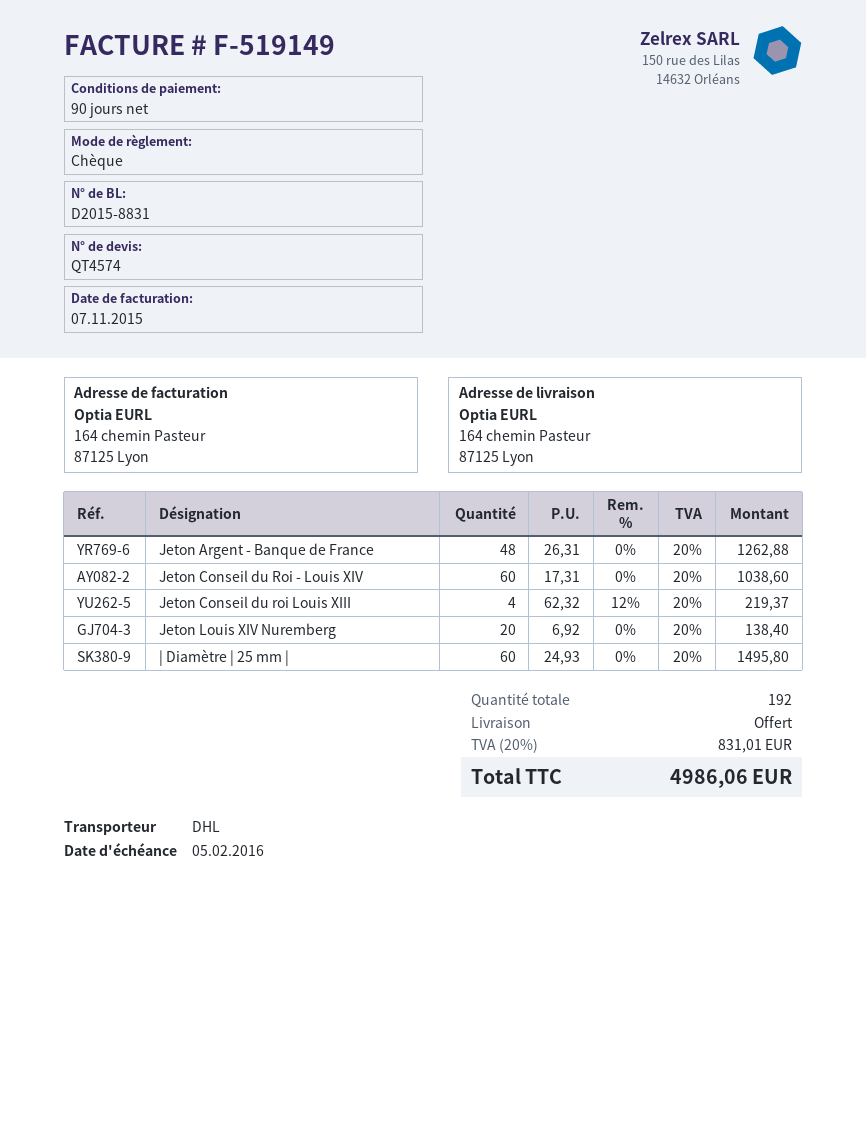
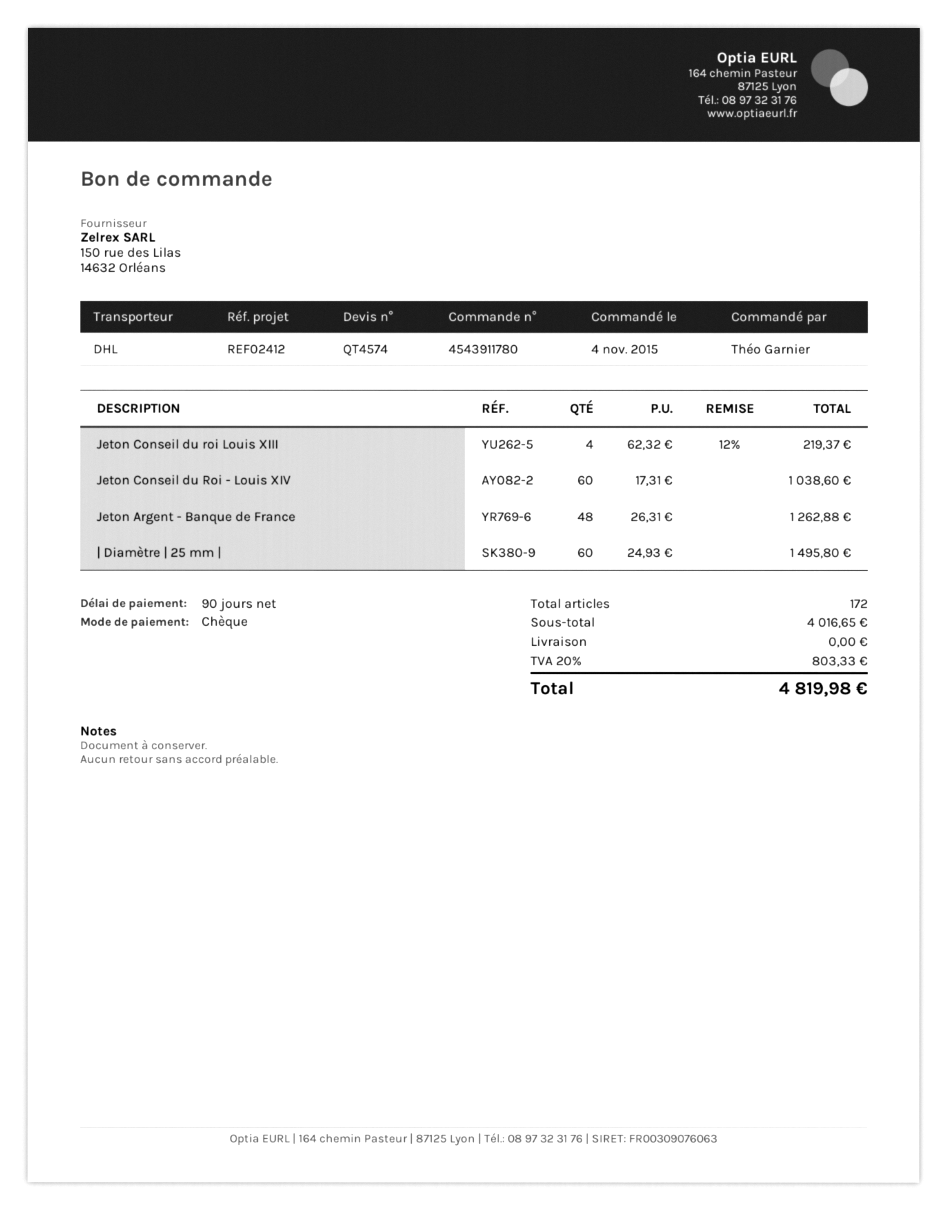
Jeton Louis XIV Nuremberg: 20 x 6.92 = 138.40 -> none
total quantity: 192 -> 172
tax: 20% = 831.01 -> 20% = 803.33
total: 4986.06 -> 4819.98

